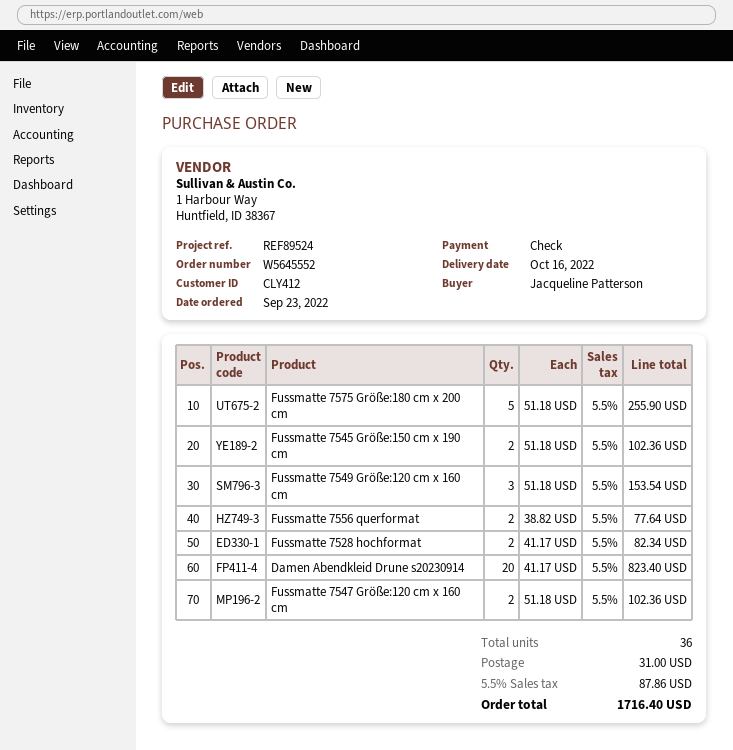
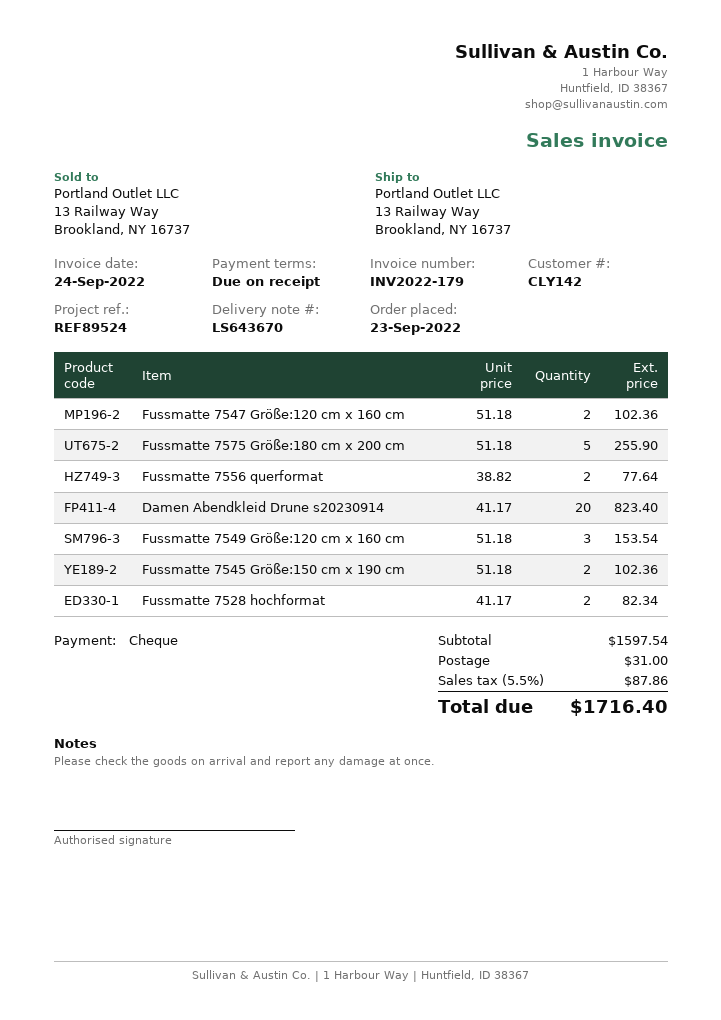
customer number: CLY412 -> CLY142

